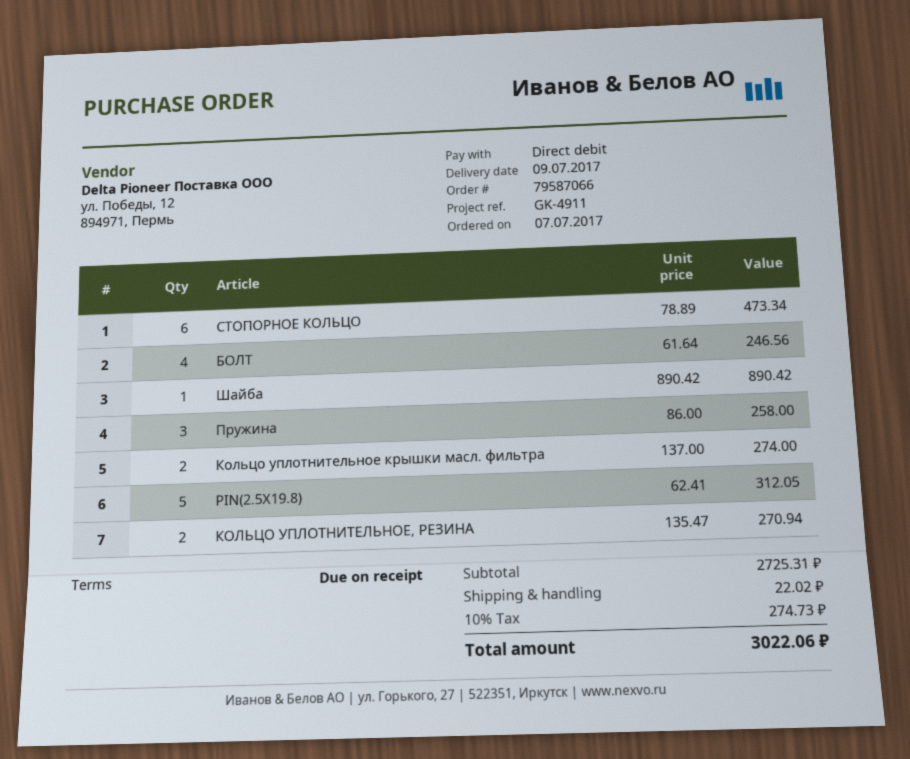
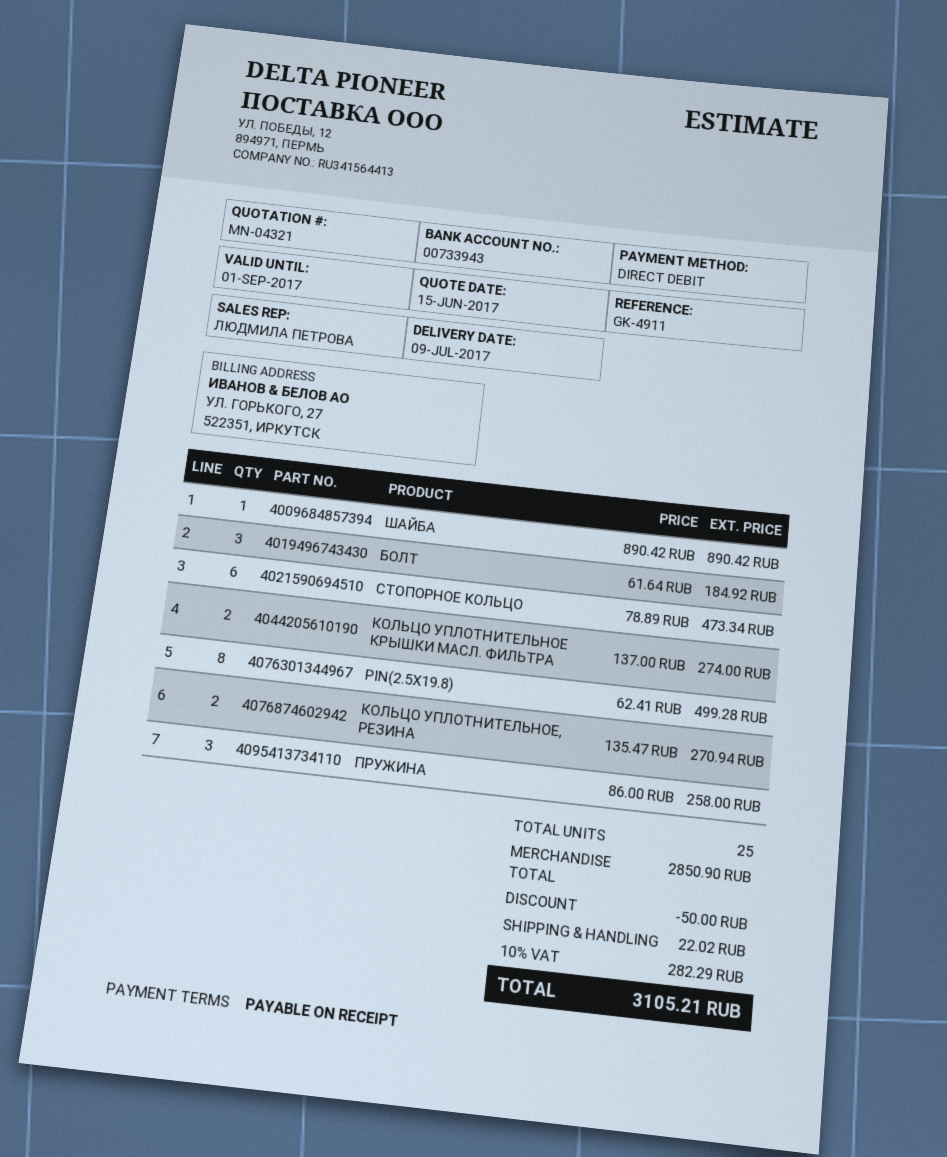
БОЛТ: 4 x 61.64 = 246.56 -> 3 x 61.64 = 184.92
PIN(2.5X19.8): 5 x 62.41 = 312.05 -> 8 x 62.41 = 499.28
subtotal: 2725.31 -> 2850.90
discount: none -> 50.00
tax: 10% = 274.73 -> 10% = 282.29
total: 3022.06 -> 3105.21

